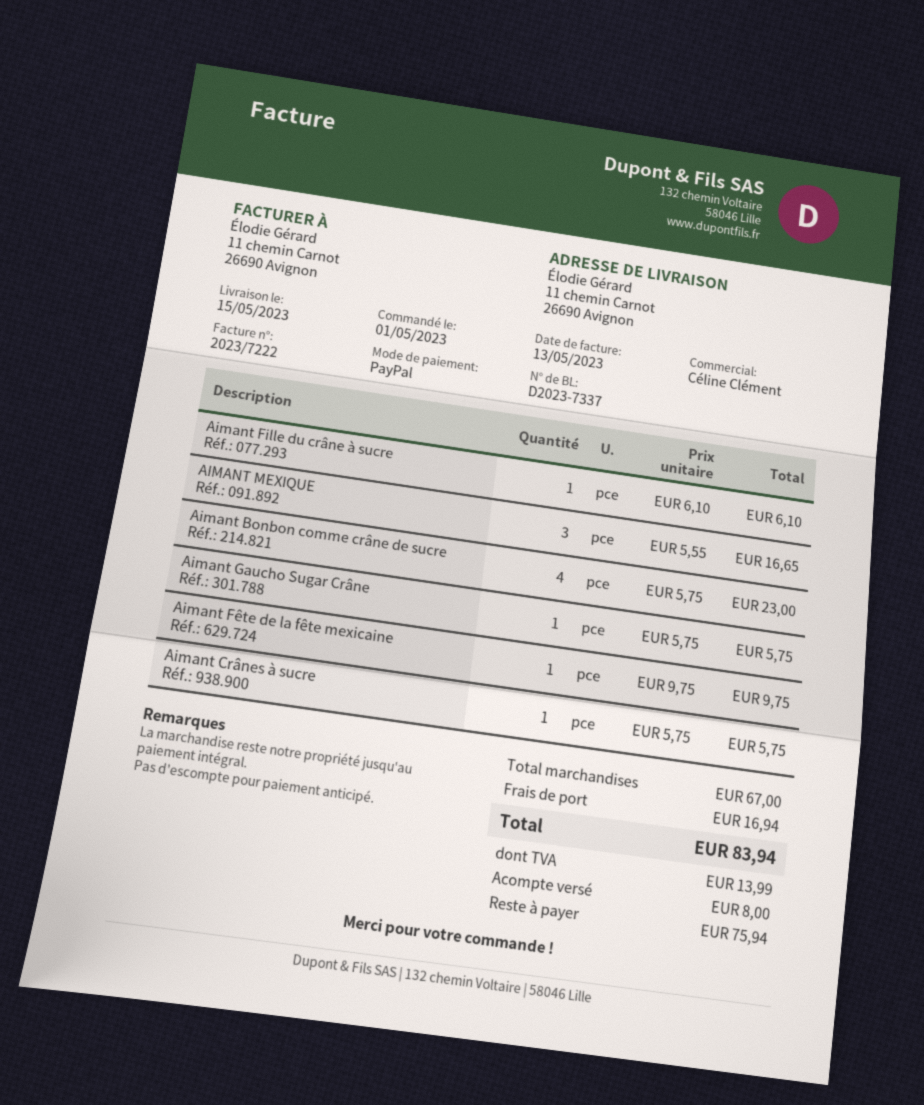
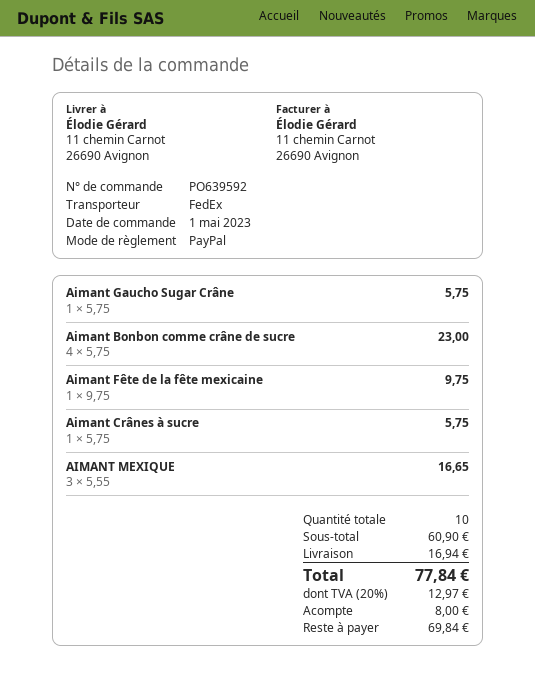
Aimant Fille du crâne à sucre: 1 x 6.10 = 6.10 -> none
subtotal: 67.00 -> 60.90
tax: 13.99 -> 12.97
total: 83.94 -> 77.84
balance: 75.94 -> 69.84

